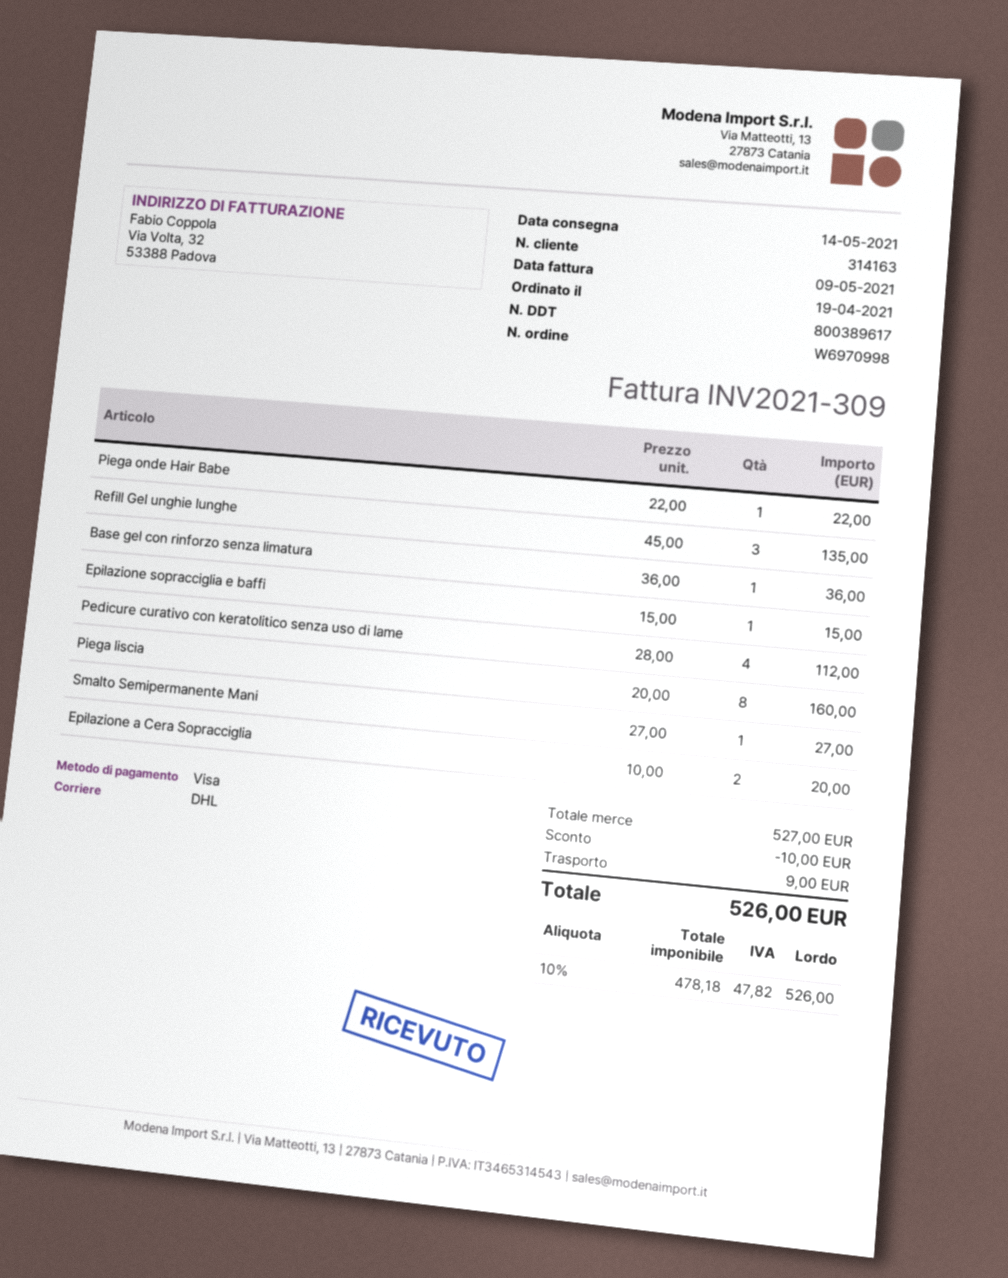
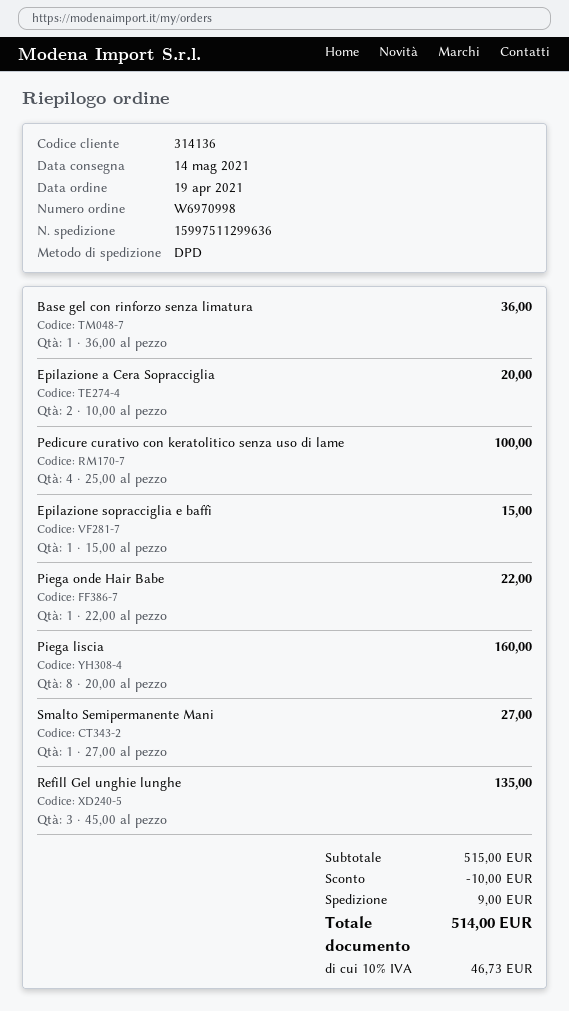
customer number: 314163 -> 314136
shipping method: DHL -> DPD
Pedicure curativo con keratolitico senza uso di lame: 4 x 28.00 = 112.00 -> 4 x 25.00 = 100.00
subtotal: 527.00 -> 515.00
tax: 10% = 47.82 -> 10% = 46.73
total: 526.00 -> 514.00

